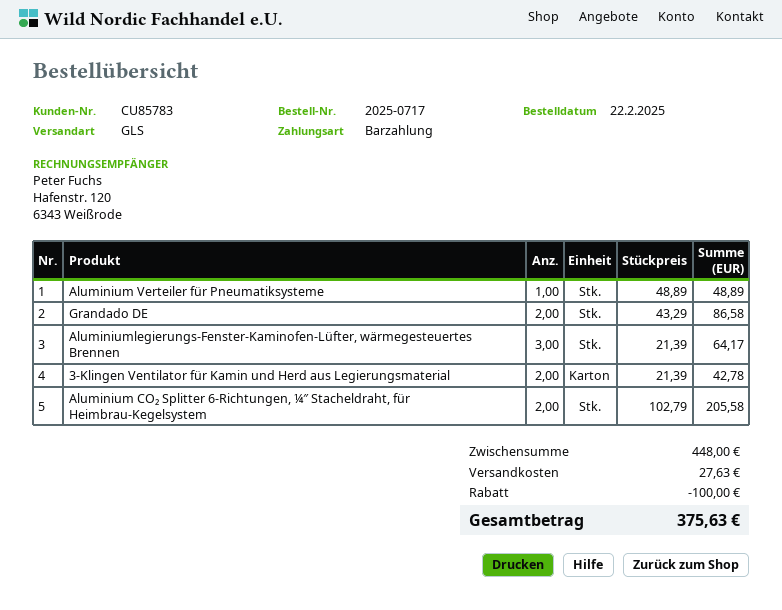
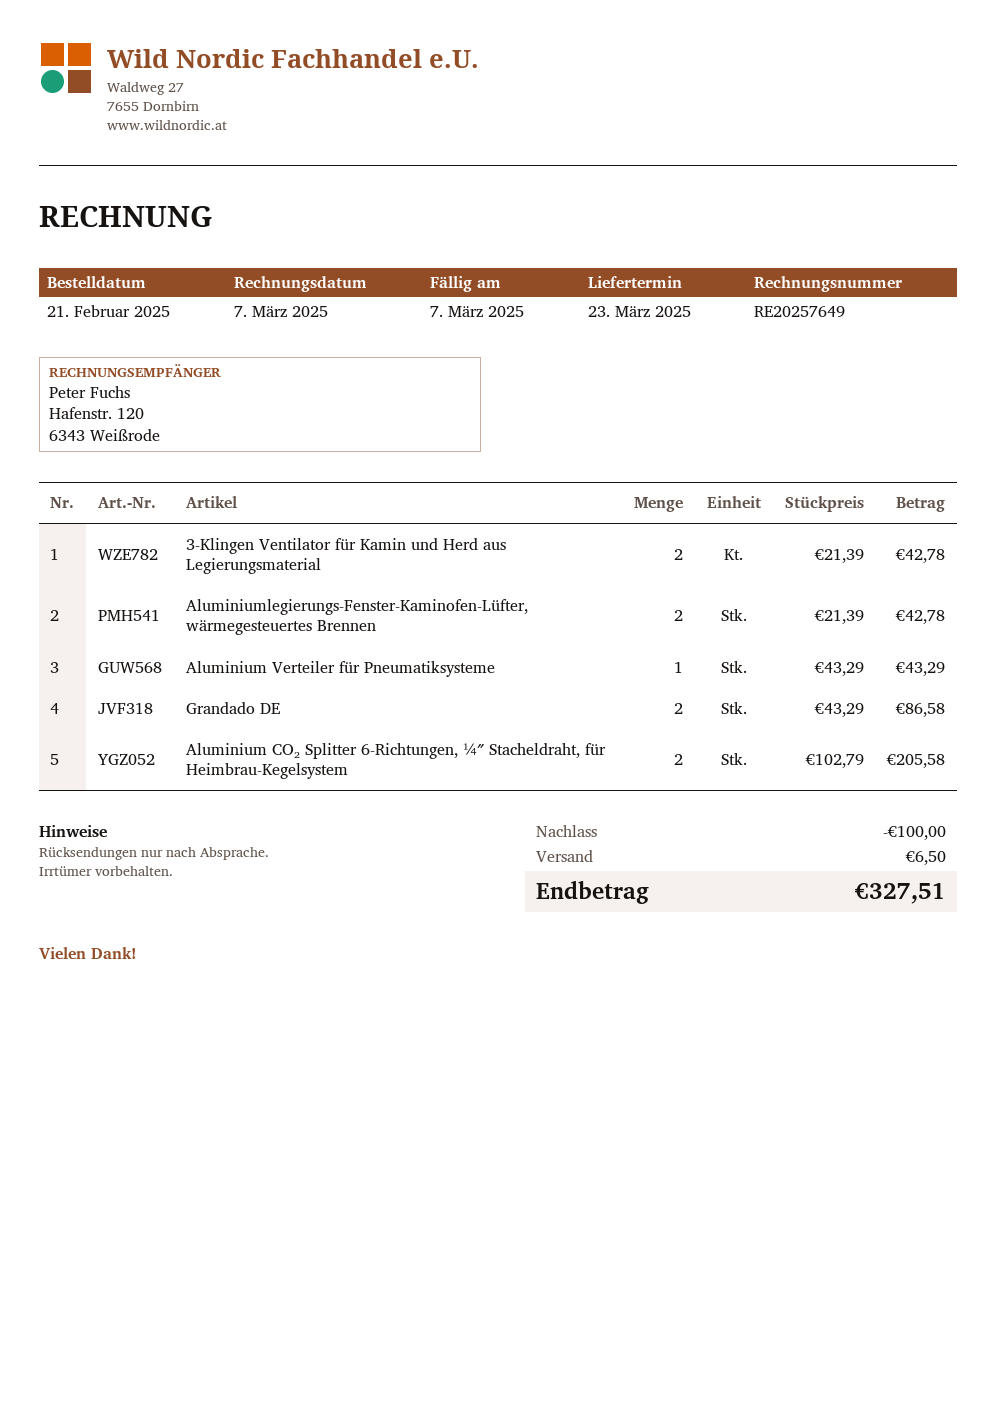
order date: 2025-02-22 -> 2025-02-21
Aluminium Verteiler für Pneumatiksysteme: 1 x 48.89 = 48.89 -> 1 x 43.29 = 43.29
Aluminiumlegierungs-Fenster-Kaminofen-Lüfter, wärmegesteuertes Brennen: 3 x 21.39 = 64.17 -> 2 x 21.39 = 42.78
shipping: 27.63 -> 6.50
total: 375.63 -> 327.51

